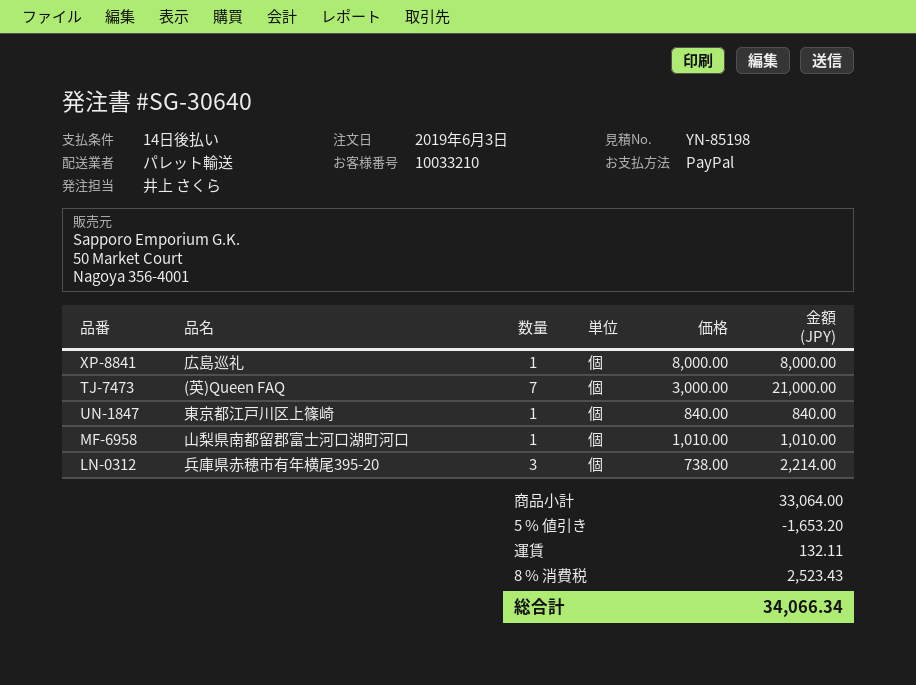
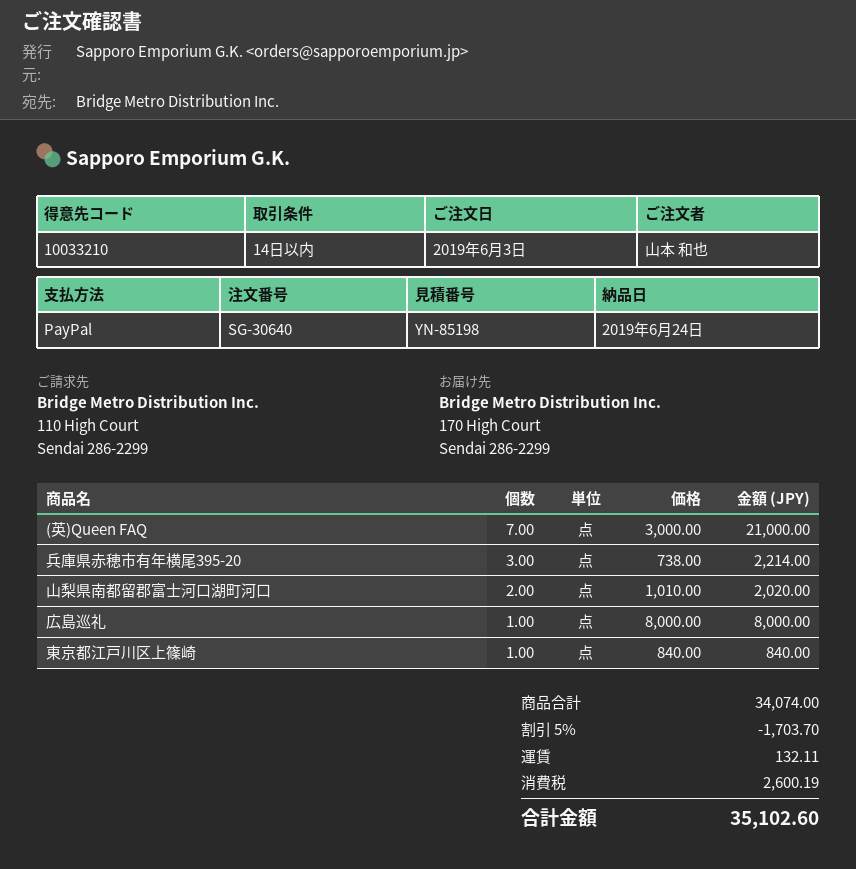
ordered by: 井上 さくら -> 山本 和也
山梨県南都留郡富士河口湖町河口: 1 x 1010.00 = 1010.00 -> 2 x 1010.00 = 2020.00
subtotal: 33064.00 -> 34074.00
discount: 5% = 1653.20 -> 5% = 1703.70
tax: 2523.43 -> 2600.19
total: 34066.34 -> 35102.60

